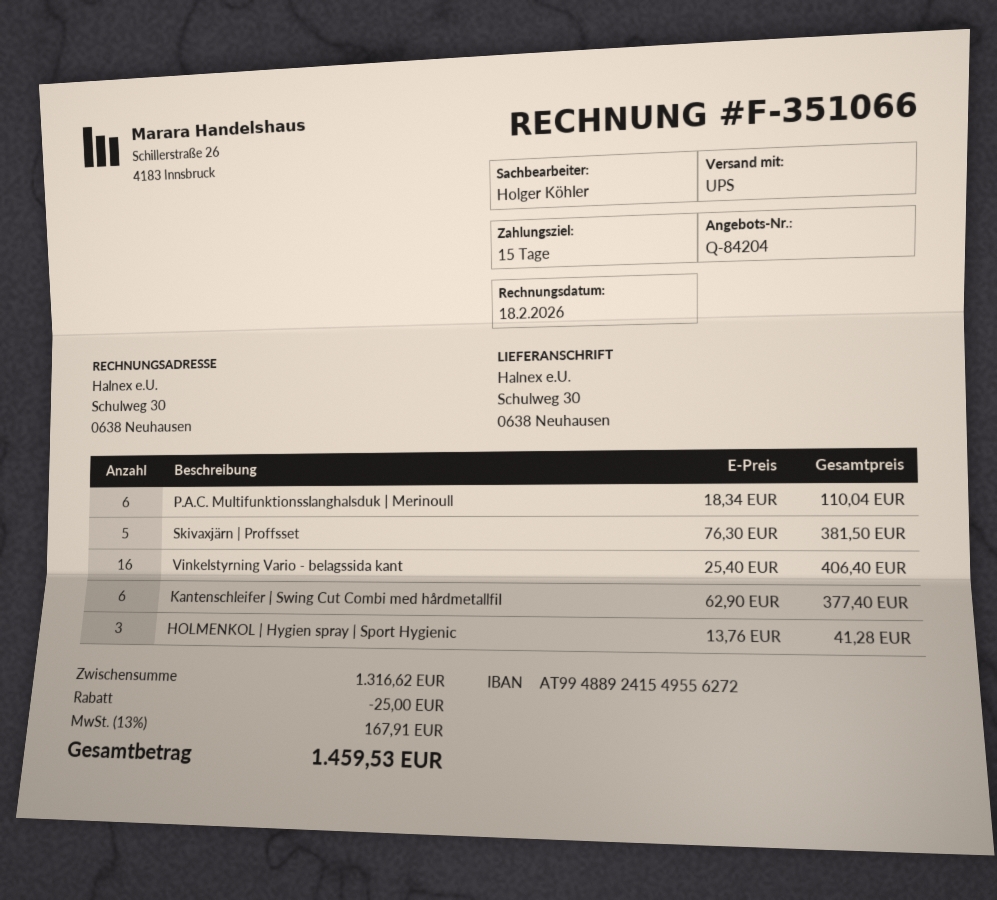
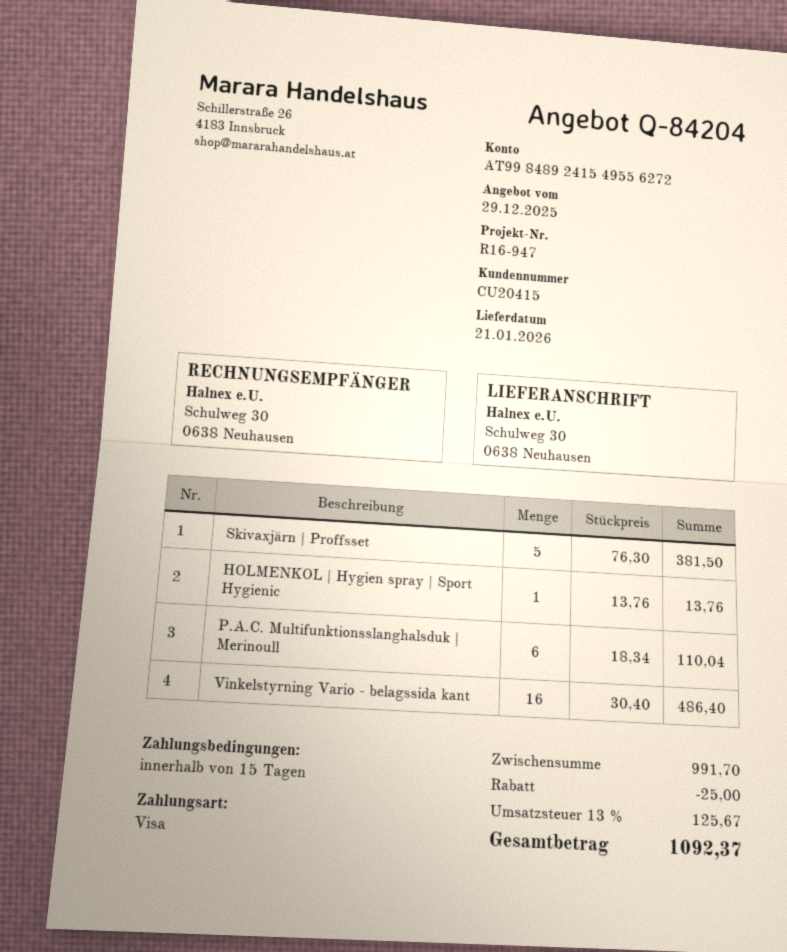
bank account: AT994889241549556272 -> AT998489241549556272
Vinkelstyrning Vario - belagssida kant: 16 x 25.40 = 406.40 -> 16 x 30.40 = 486.40
Kantenschleifer | Swing Cut Combi med hårdmetallfil: 6 x 62.90 = 377.40 -> none
HOLMENKOL | Hygien spray | Sport Hygienic: 3 x 13.76 = 41.28 -> 1 x 13.76 = 13.76
subtotal: 1316.62 -> 991.70
tax: 13% = 167.91 -> 13% = 125.67
total: 1459.53 -> 1092.37

